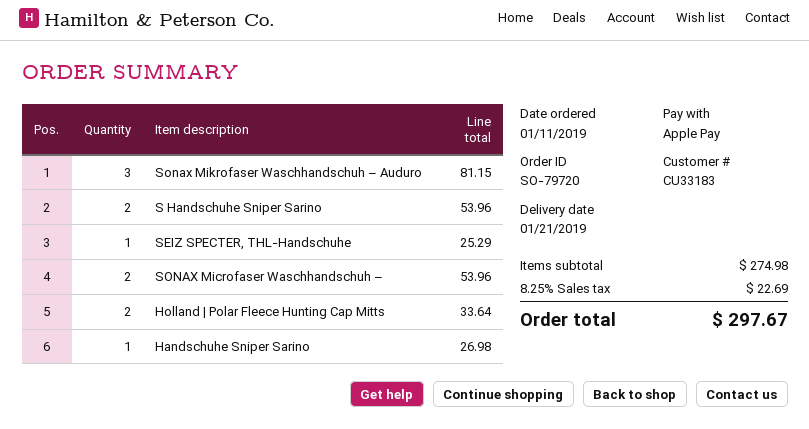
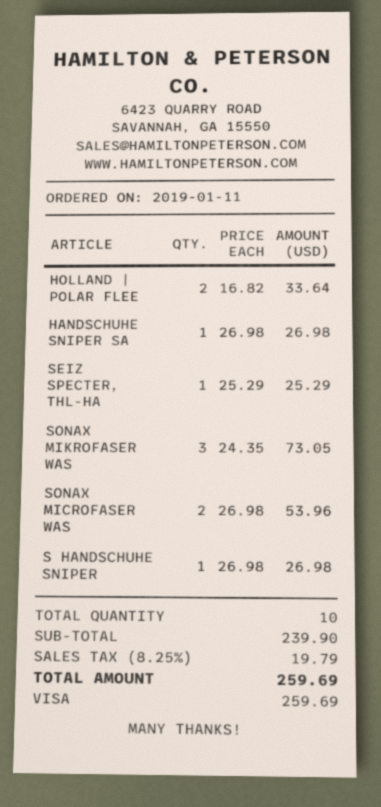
payment method: Apple Pay -> Visa
Sonax Mikrofaser Waschhandschuh – Auduro: 3 for 81.15 -> 3 for 73.05
S Handschuhe Sniper Sarino: 2 for 53.96 -> 1 for 26.98
subtotal: 274.98 -> 239.90
tax: 8.25% = 22.69 -> 8.25% = 19.79
total: 297.67 -> 259.69

